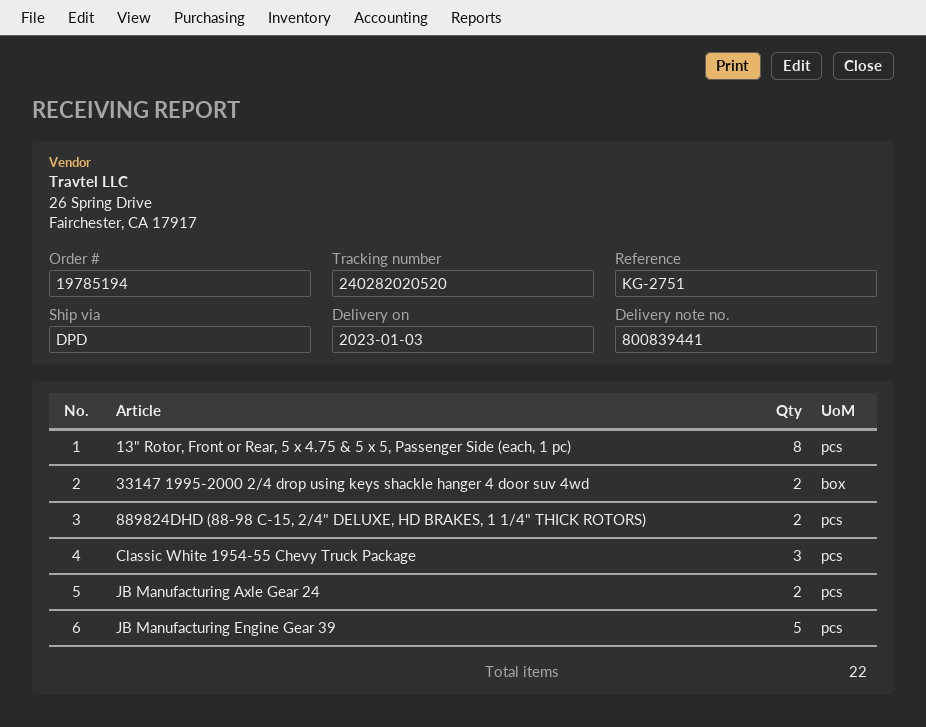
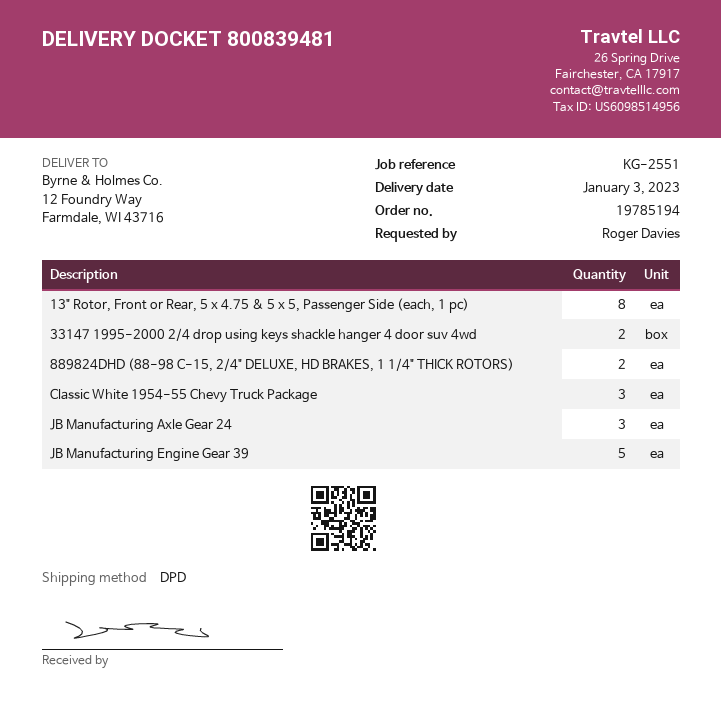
delivery note number: 800839441 -> 800839481
reference: KG-2751 -> KG-2551
JB Manufacturing Axle Gear 24: 2 -> 3

